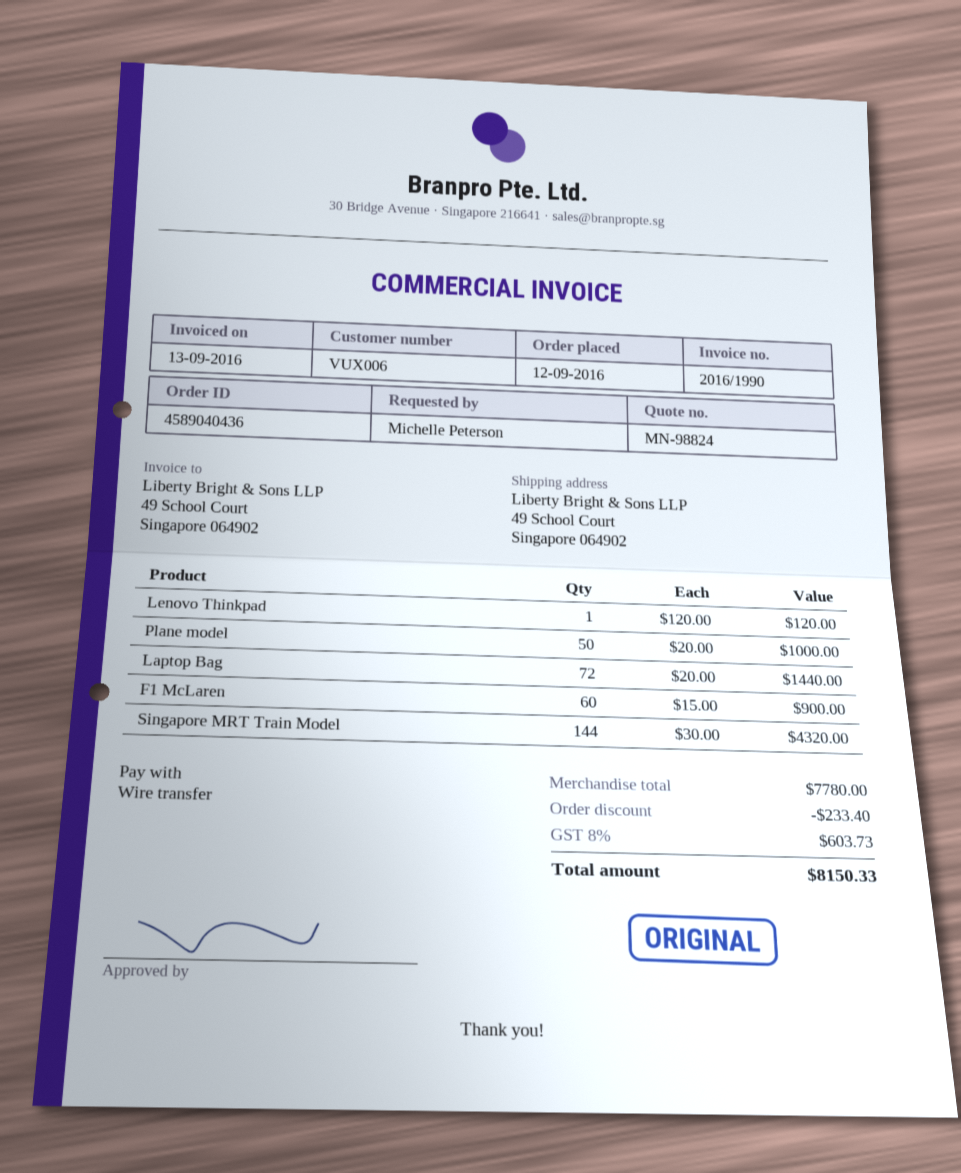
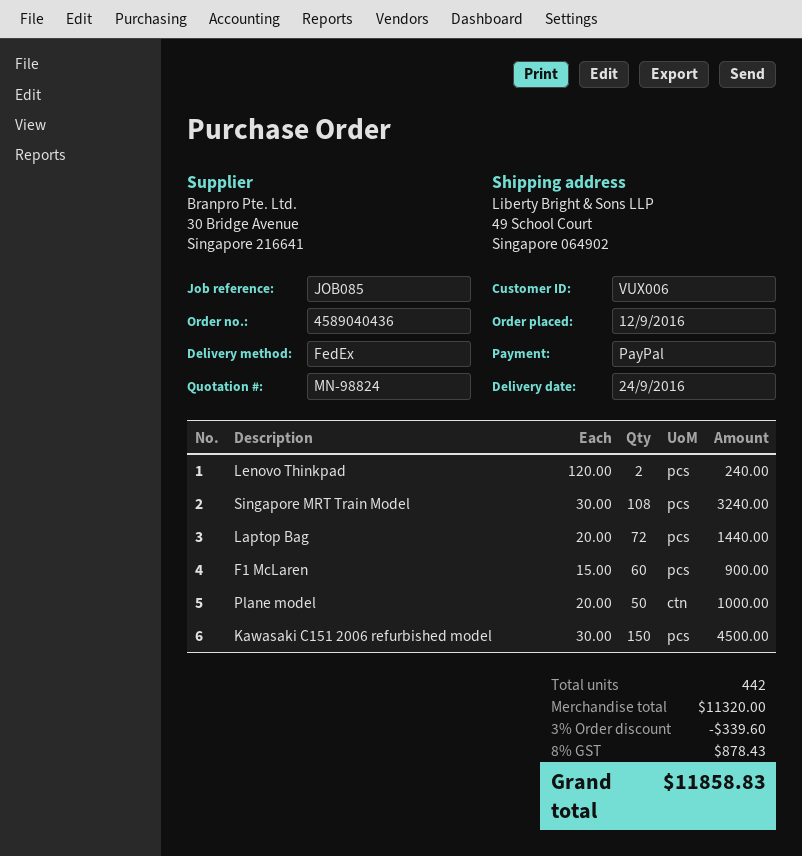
payment method: bank transfer -> PayPal
Lenovo Thinkpad: 1 x 120.00 = 120.00 -> 2 x 120.00 = 240.00
Singapore MRT Train Model: 144 x 30.00 = 4320.00 -> 108 x 30.00 = 3240.00
Kawasaki C151 2006 refurbished model: none -> 150 x 30.00 = 4500.00
subtotal: 7780.00 -> 11320.00
discount: 233.40 -> 339.60
tax: 8% = 603.73 -> 8% = 878.43
total: 8150.33 -> 11858.83

